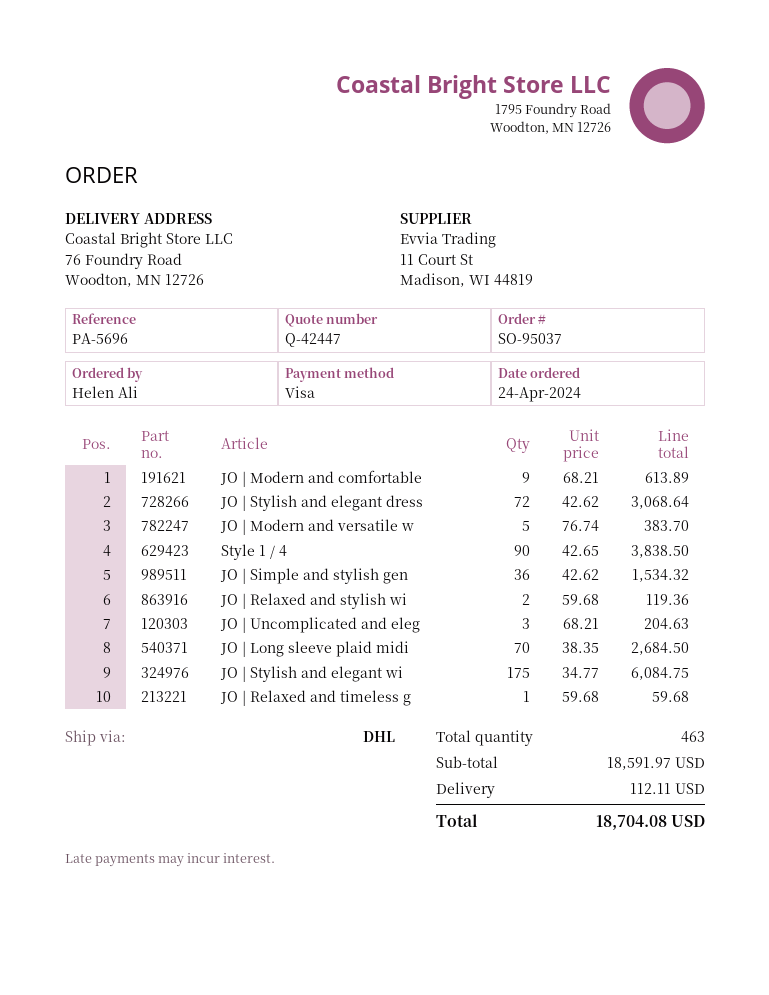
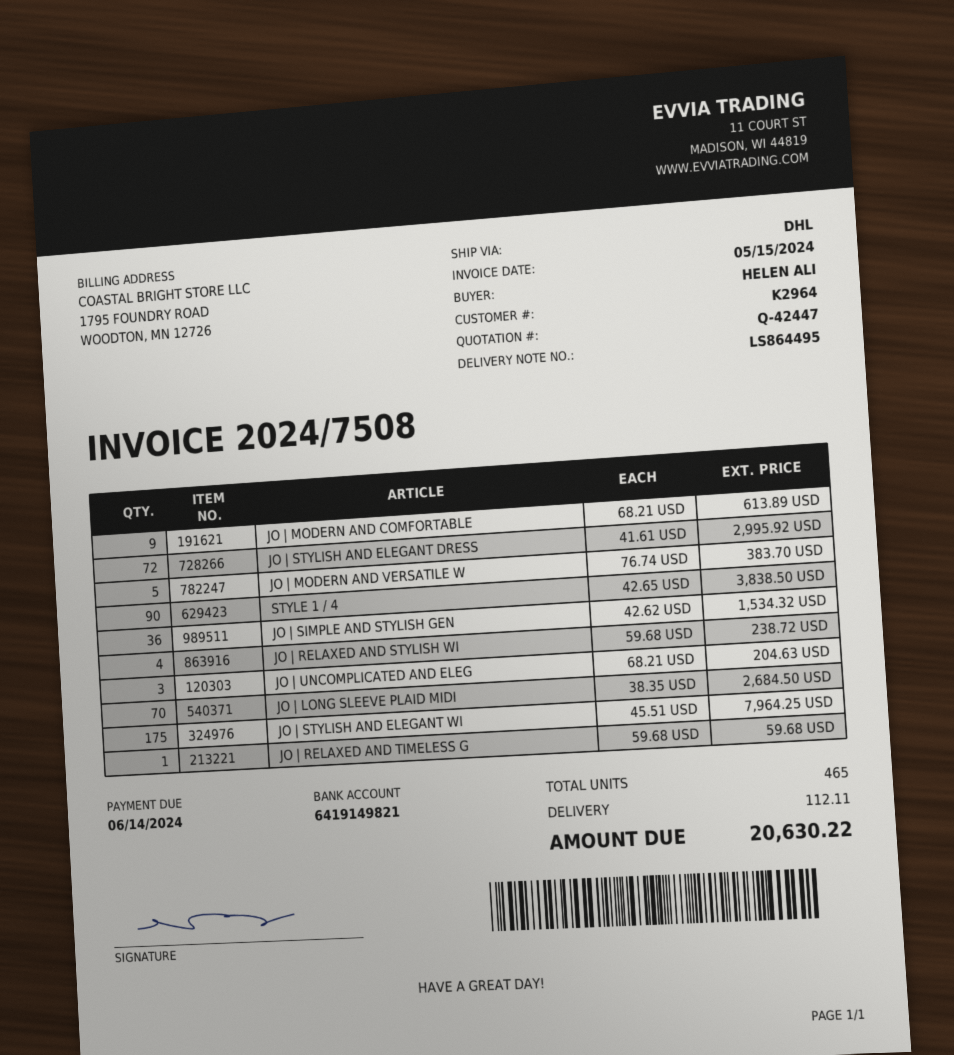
JO | Stylish and elegant dress: 72 x 42.62 = 3068.64 -> 72 x 41.61 = 2995.92
JO | Relaxed and stylish wi: 2 x 59.68 = 119.36 -> 4 x 59.68 = 238.72
JO | Stylish and elegant wi: 175 x 34.77 = 6084.75 -> 175 x 45.51 = 7964.25
total quantity: 463 -> 465
total: 18704.08 -> 20630.22

